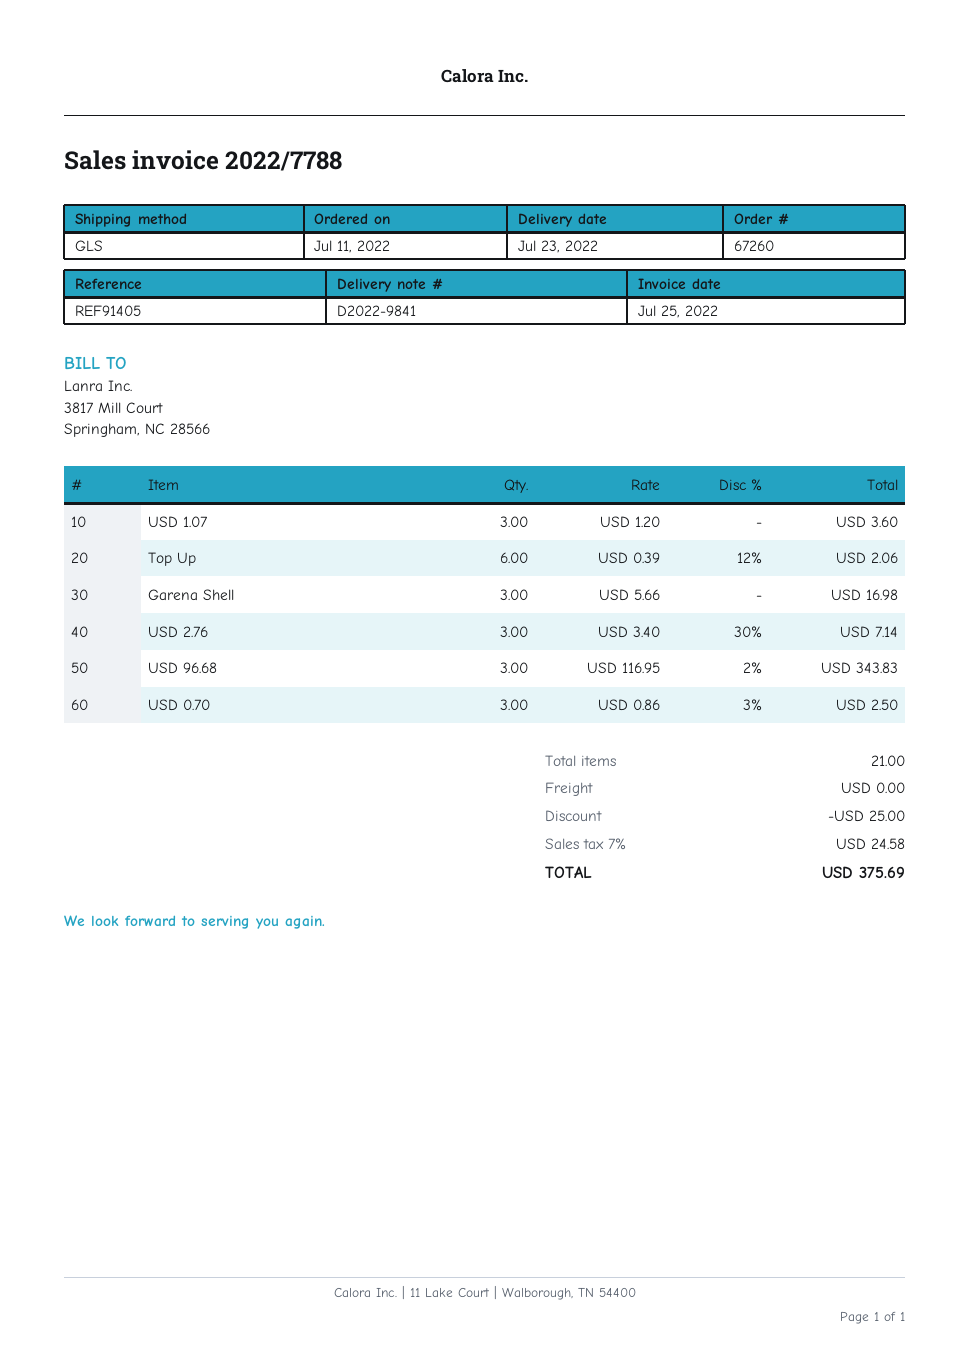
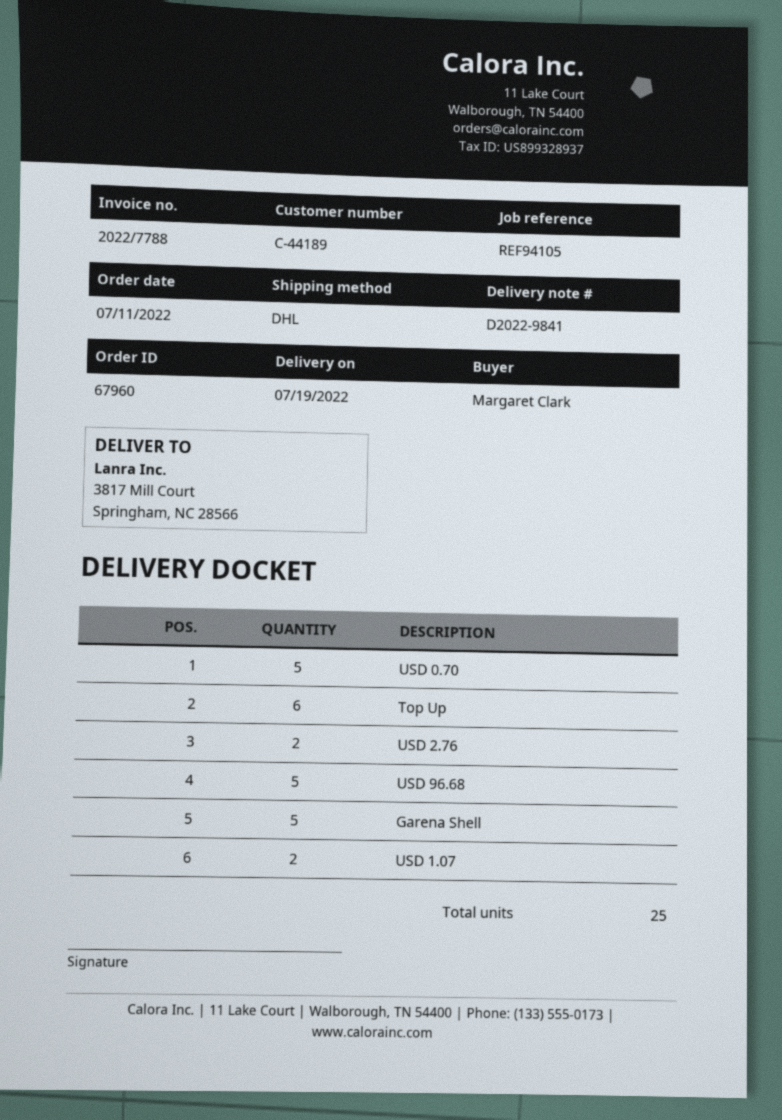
order number: 67260 -> 67960
delivery date: 2022-07-23 -> 2022-07-19
reference: REF91405 -> REF94105
shipping method: GLS -> DHL
USD 1.07: 3 -> 2
Garena Shell: 3 -> 5
USD 2.76: 3 -> 2
USD 96.68: 3 -> 5
USD 0.70: 3 -> 5
total quantity: 21 -> 25

